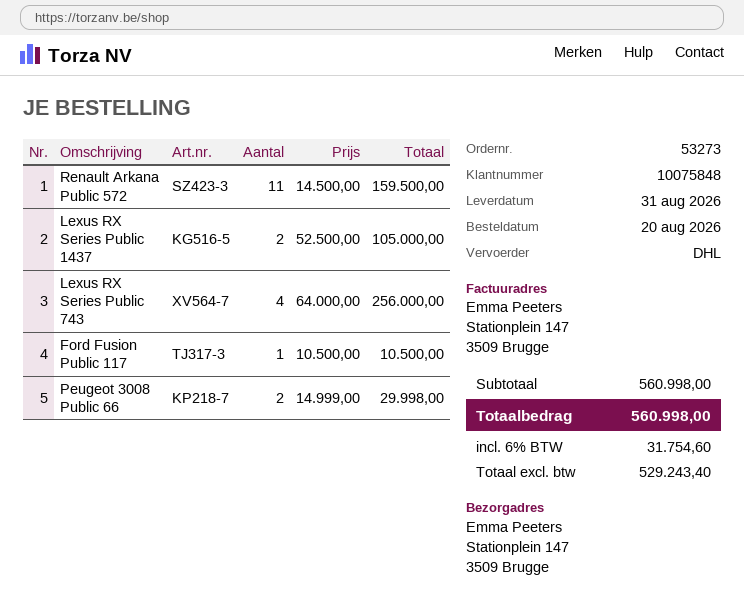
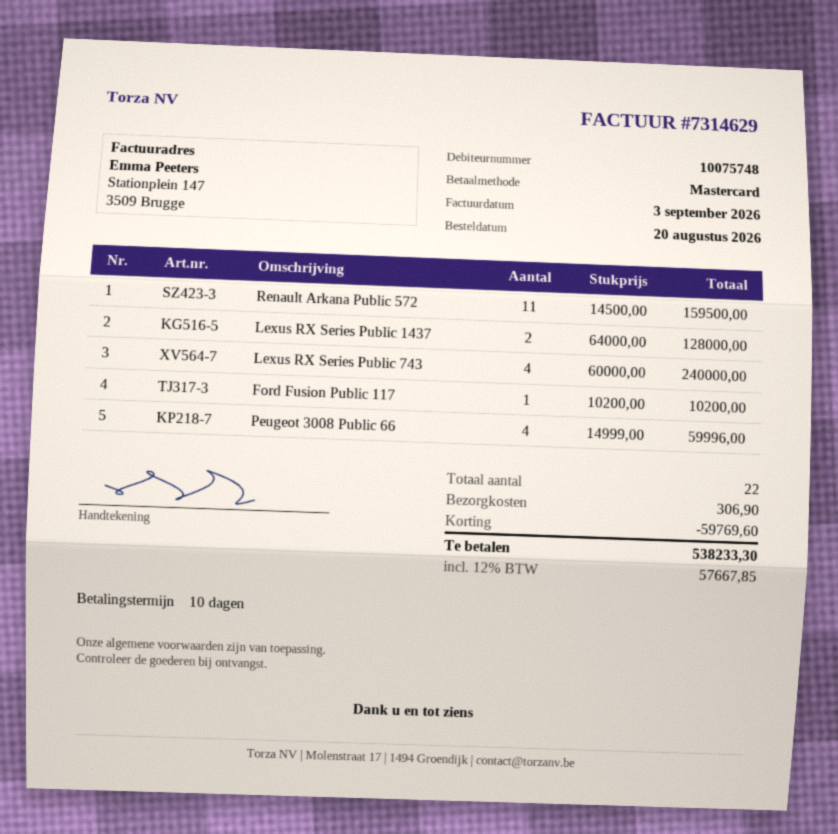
customer number: 10075848 -> 10075748
Lexus RX Series Public 1437: 2 x 52500.00 = 105000.00 -> 2 x 64000.00 = 128000.00
Lexus RX Series Public 743: 4 x 64000.00 = 256000.00 -> 4 x 60000.00 = 240000.00
Ford Fusion Public 117: 1 x 10500.00 = 10500.00 -> 1 x 10200.00 = 10200.00
Peugeot 3008 Public 66: 2 x 14999.00 = 29998.00 -> 4 x 14999.00 = 59996.00
discount: none -> 59769.60
shipping: none -> 306.90
tax: 6% = 31754.60 -> 12% = 57667.85
total: 560998.00 -> 538233.30

